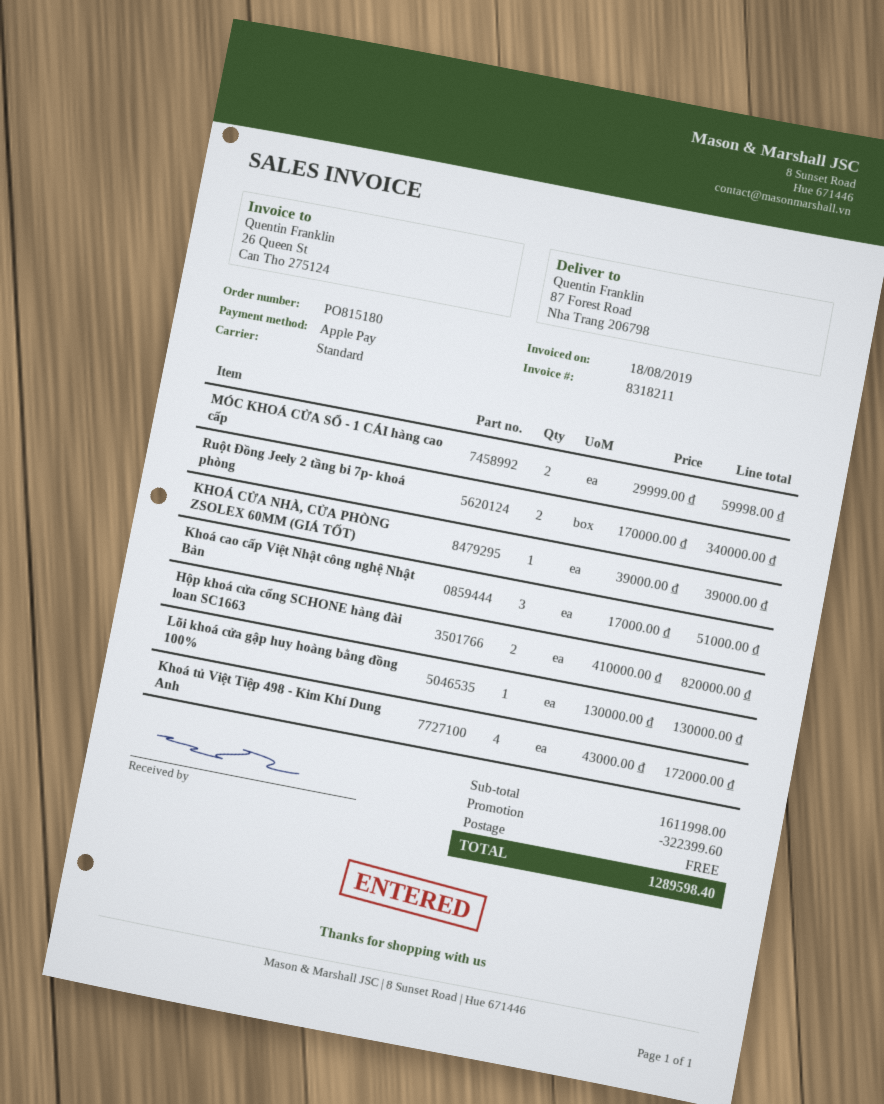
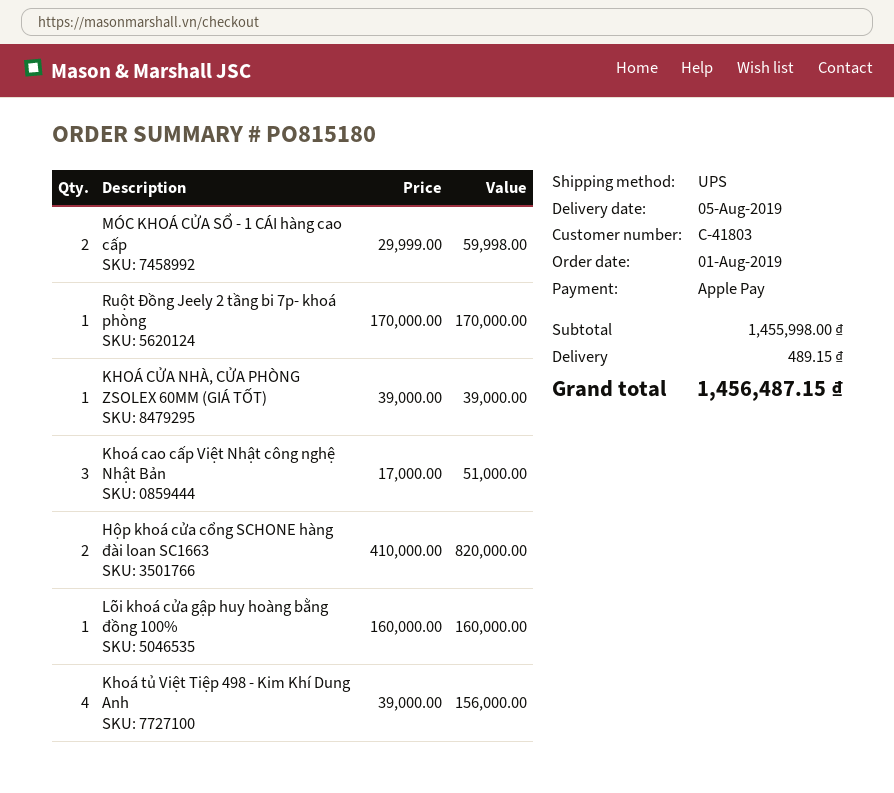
shipping method: standard -> UPS
Ruột Đồng Jeely 2 tầng bi 7p- khoá phòng: 2 x 170000.00 = 340000.00 -> 1 x 170000.00 = 170000.00
Lõi khoá cửa gập huy hoàng bằng đồng 100%: 1 x 130000.00 = 130000.00 -> 1 x 160000.00 = 160000.00
Khoá tủ Việt Tiệp 498 - Kim Khí Dung Anh: 4 x 43000.00 = 172000.00 -> 4 x 39000.00 = 156000.00
subtotal: 1611998.00 -> 1455998.00
discount: 322399.60 -> none
shipping: 0.00 -> 489.15
total: 1289598.40 -> 1456487.15

